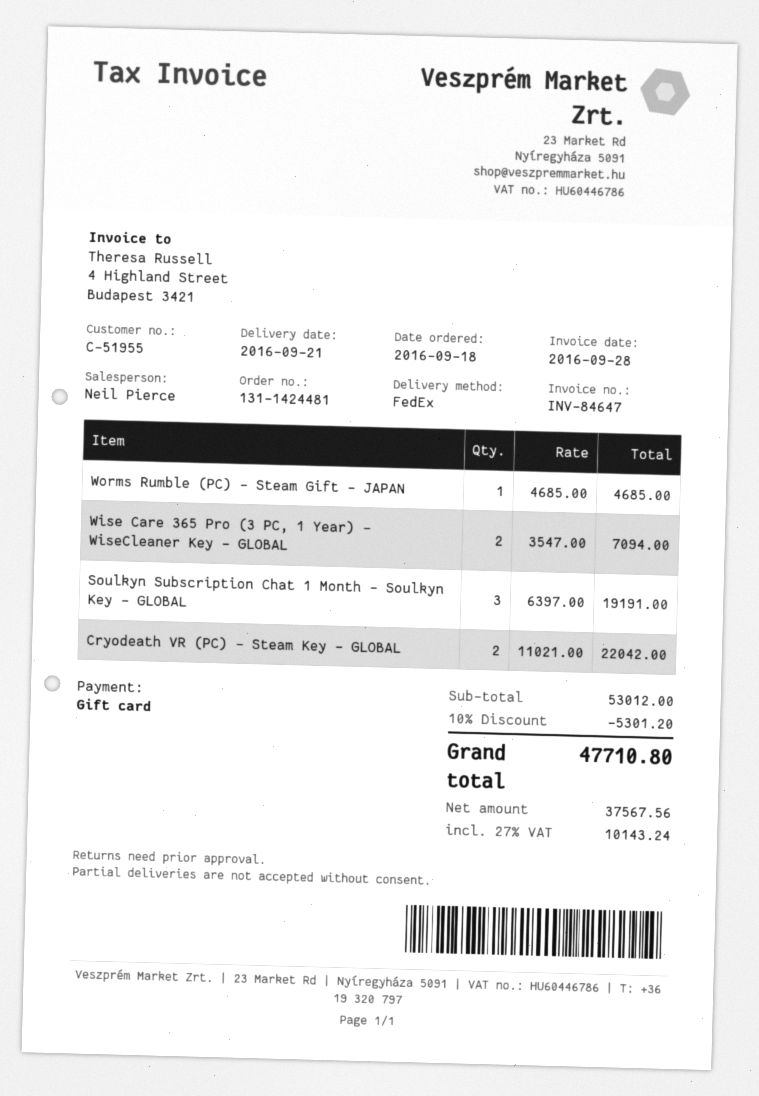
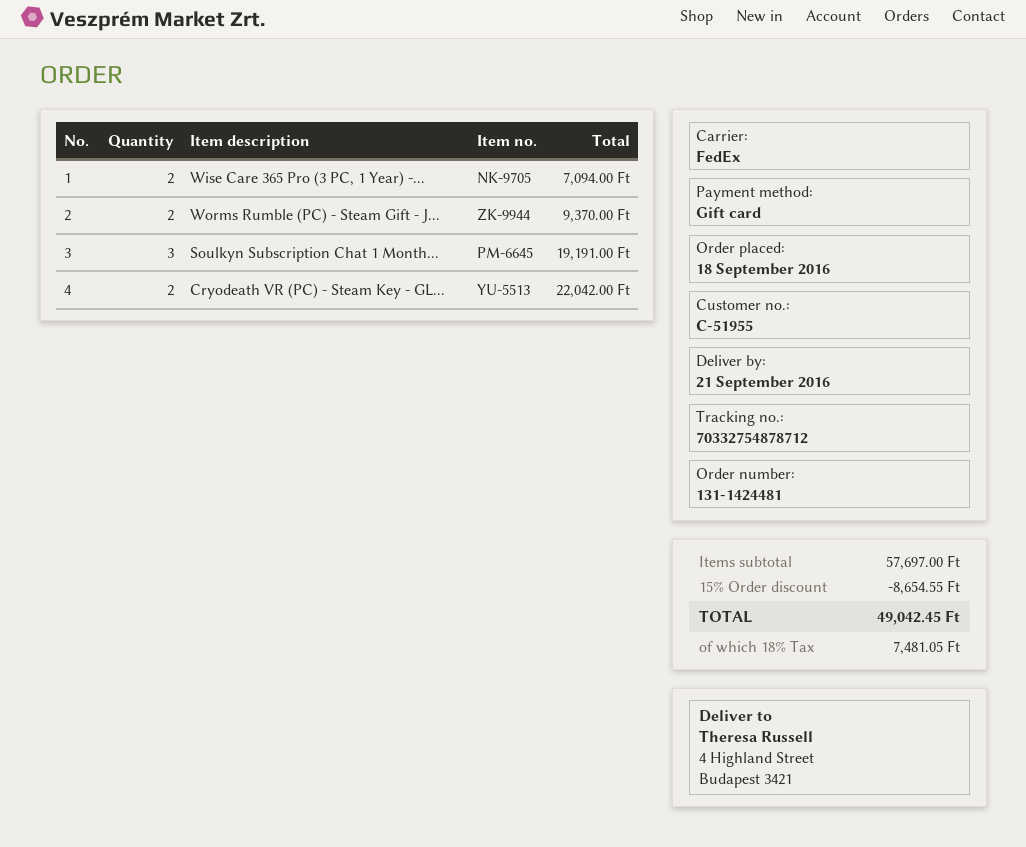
Worms Rumble (PC) - Steam Gift - JAPAN: 1 for 4685.00 -> 2 for 9370.00
subtotal: 53012.00 -> 57697.00
discount: 10% = 5301.20 -> 15% = 8654.55
tax: 27% = 10143.24 -> 18% = 7481.05
total: 47710.80 -> 49042.45

